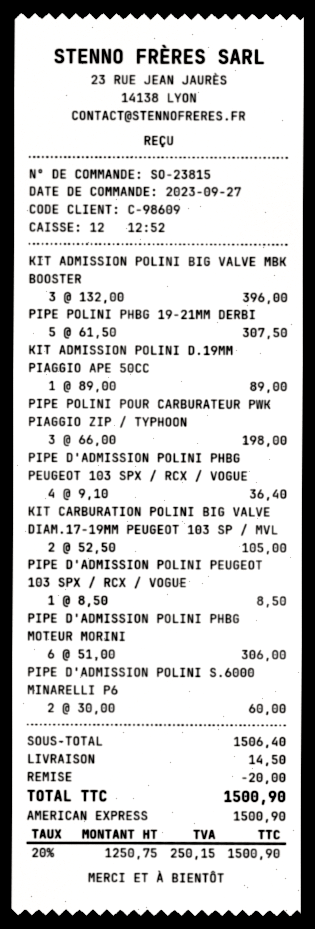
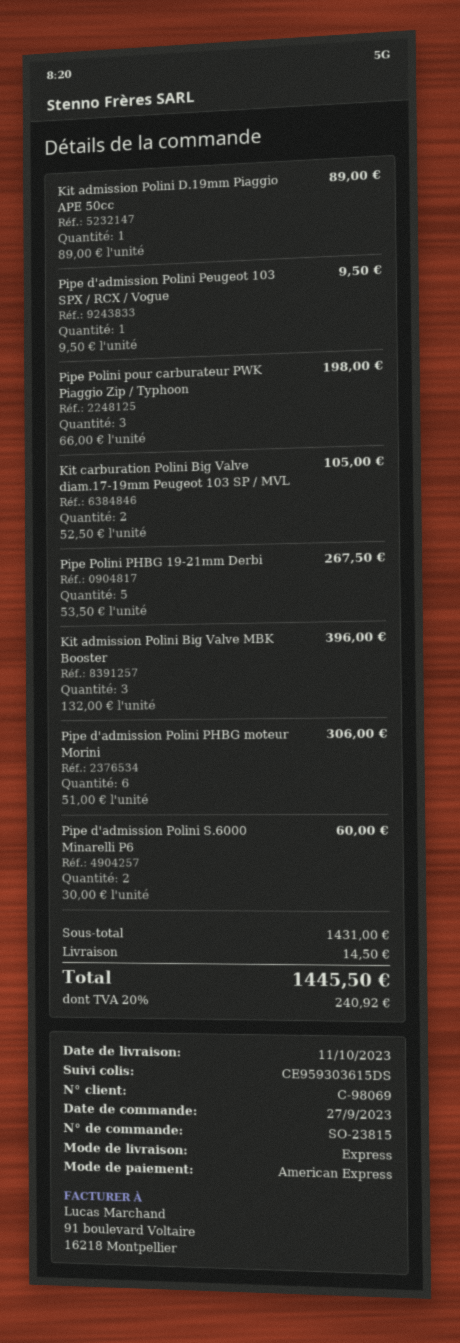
customer number: C-98609 -> C-98069
PIPE POLINI PHBG 19-21MM DERBI: 5 x 61.50 = 307.50 -> 5 x 53.50 = 267.50
PIPE D'ADMISSION POLINI PHBG PEUGEOT 103 SPX / RCX / VOGUE: 4 x 9.10 = 36.40 -> none
PIPE D'ADMISSION POLINI PEUGEOT 103 SPX / RCX / VOGUE: 1 x 8.50 = 8.50 -> 1 x 9.50 = 9.50
subtotal: 1506.40 -> 1431.00
discount: 20.00 -> none
tax: 20% = 250.15 -> 20% = 240.92
total: 1500.90 -> 1445.50

